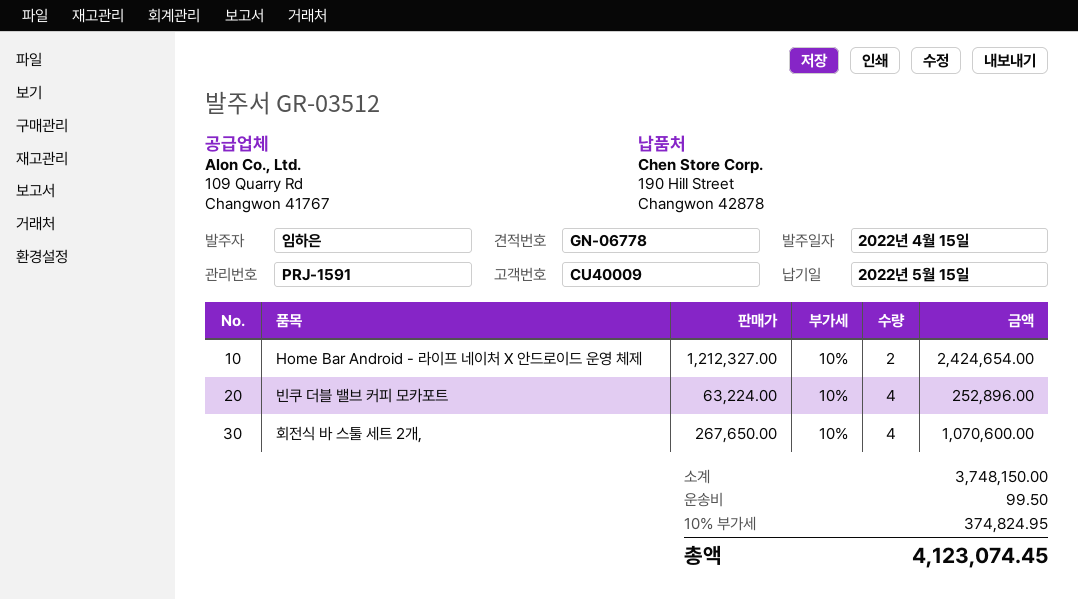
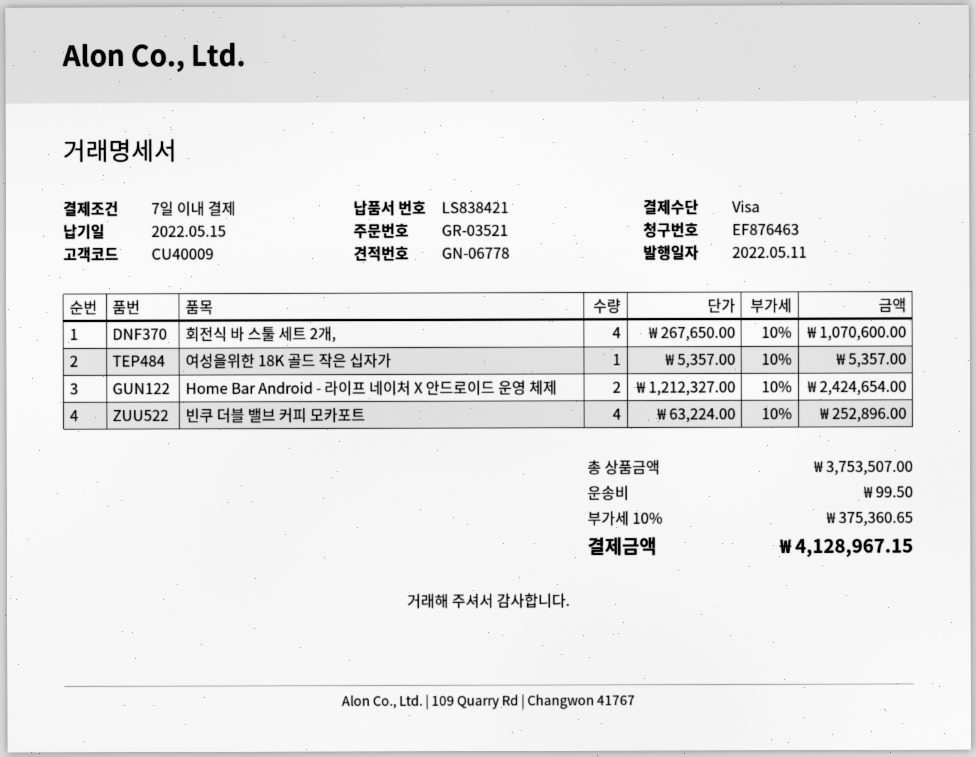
order number: GR-03512 -> GR-03521
여성을위한 18K 골드 작은 십자가: none -> 1 x 5357.00 = 5357.00
subtotal: 3748150.00 -> 3753507.00
tax: 10% = 374824.95 -> 10% = 375360.65
total: 4123074.45 -> 4128967.15

